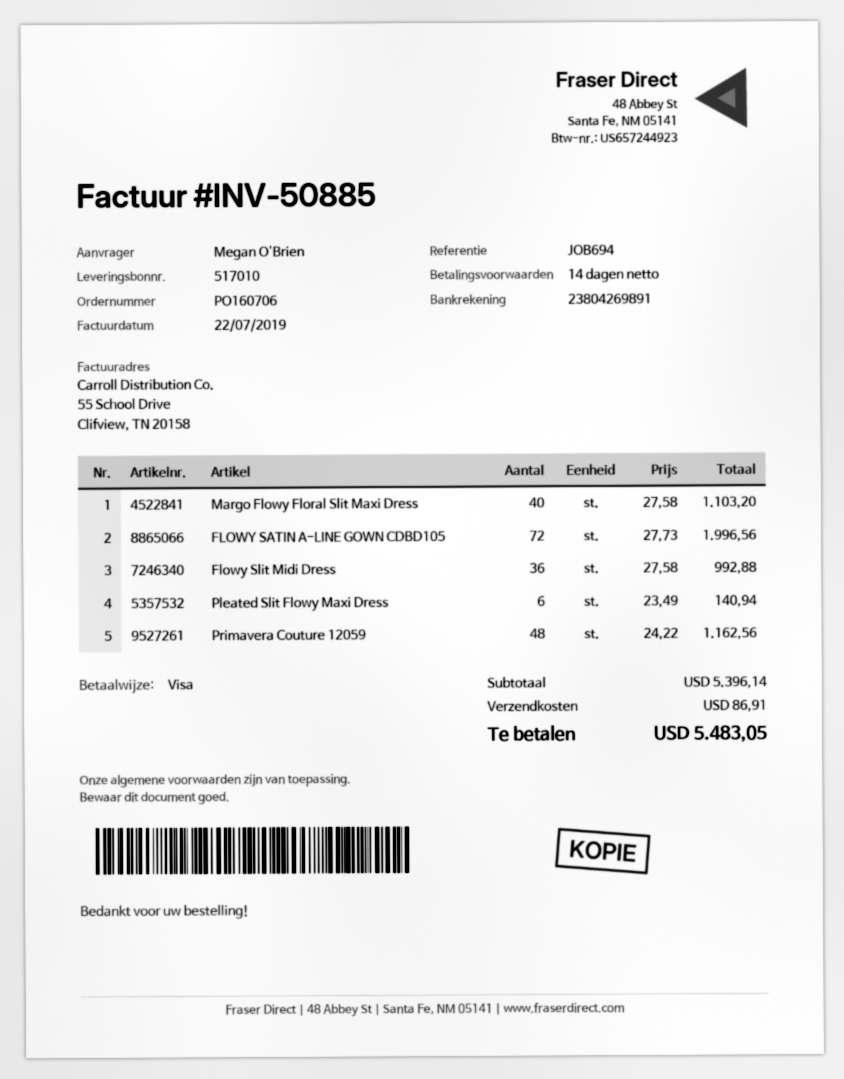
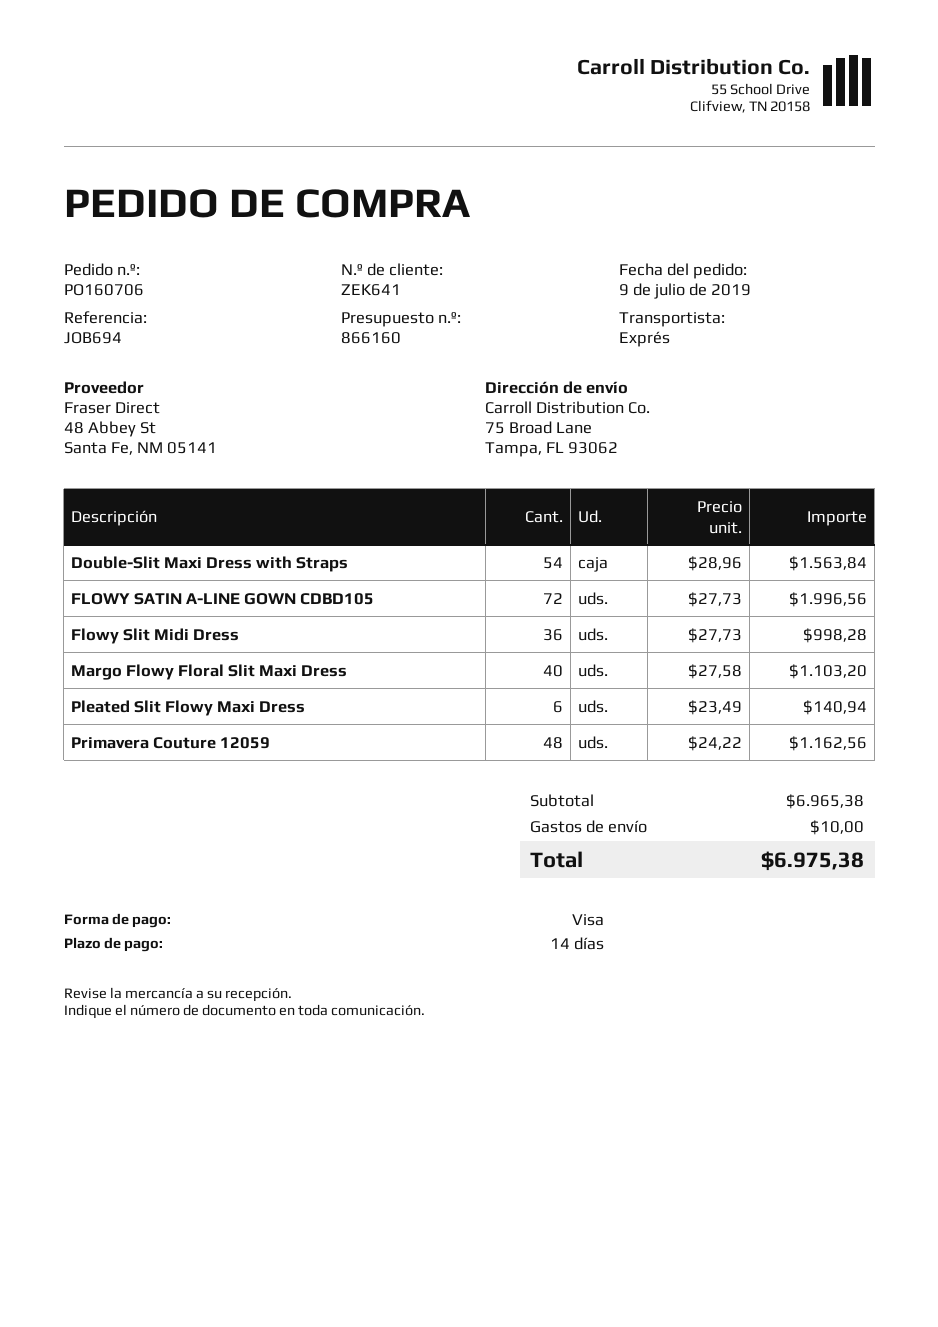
Flowy Slit Midi Dress: 36 x 27.58 = 992.88 -> 36 x 27.73 = 998.28
Double-Slit Maxi Dress with Straps: none -> 54 x 28.96 = 1563.84
subtotal: 5396.14 -> 6965.38
shipping: 86.91 -> 10.00
total: 5483.05 -> 6975.38

